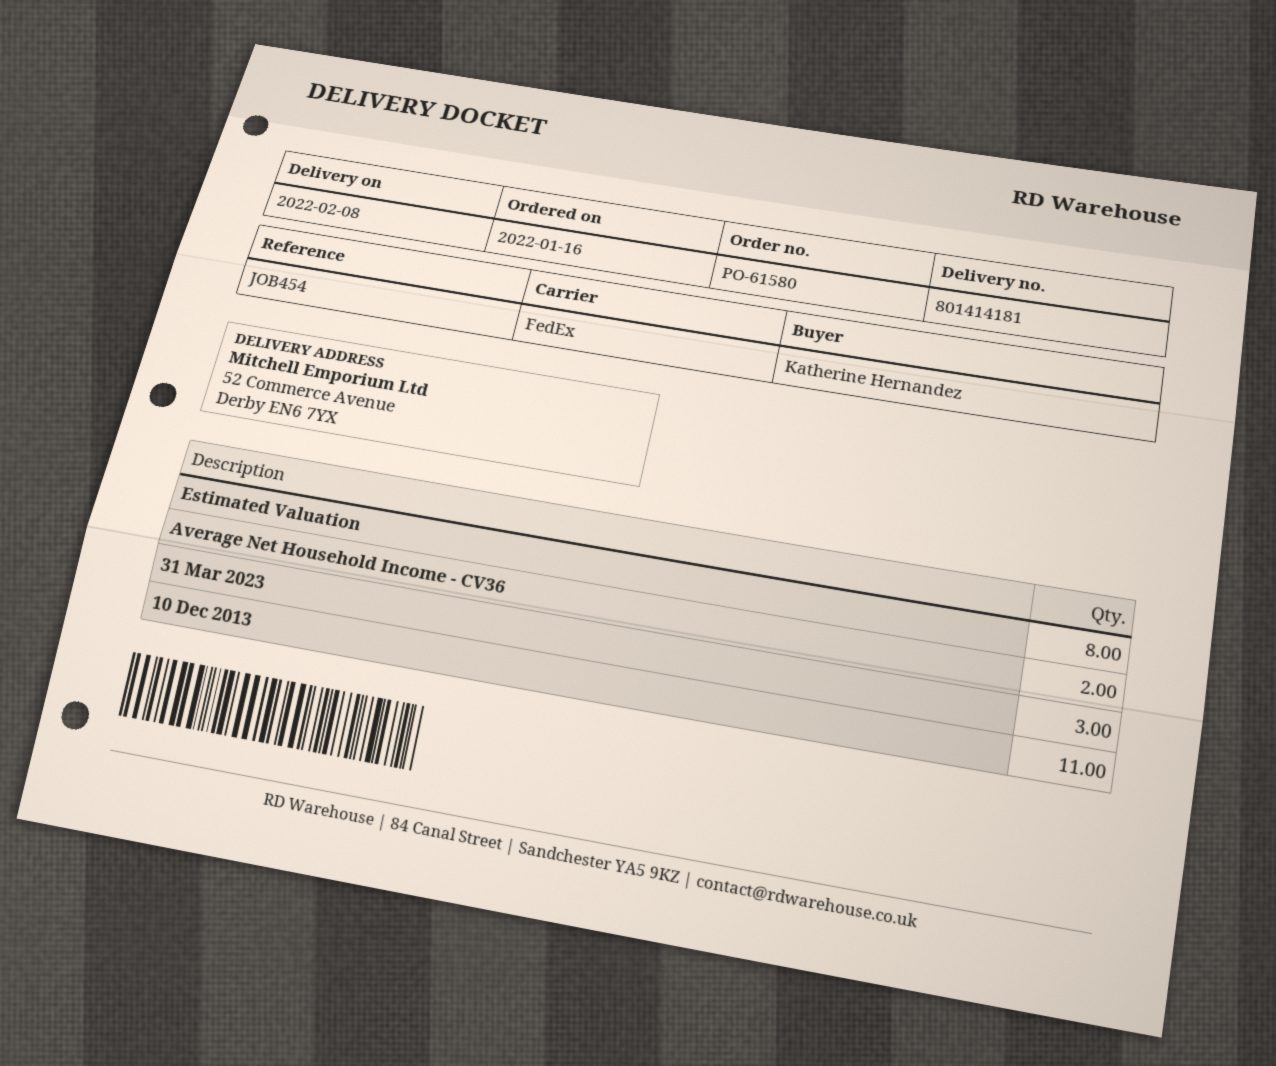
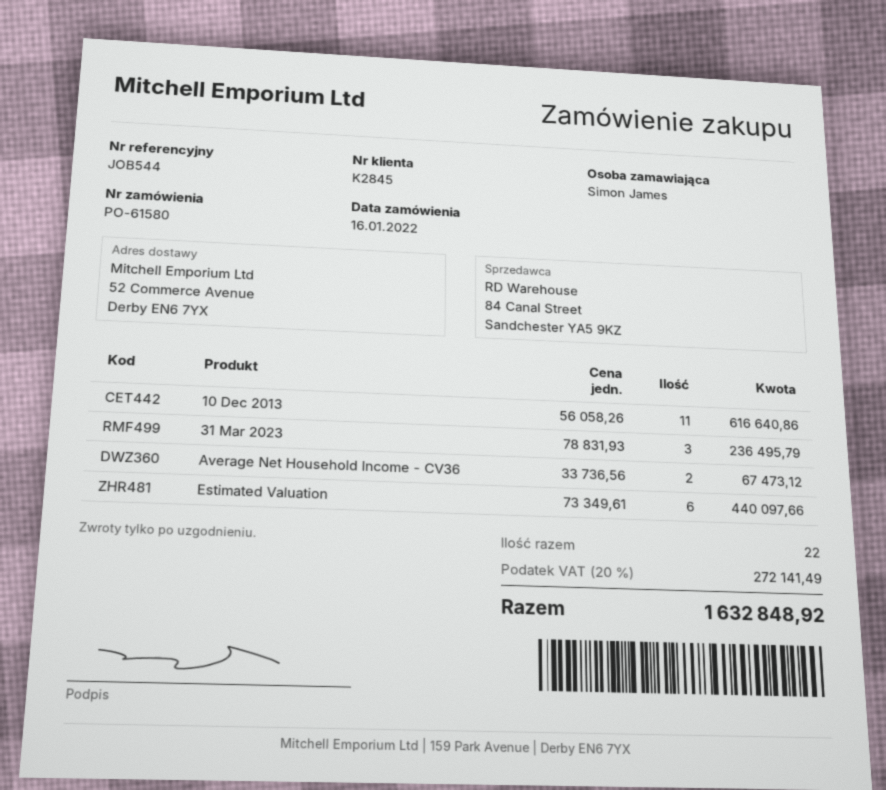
reference: JOB454 -> JOB544
ordered by: Katherine Hernandez -> Simon James
Estimated Valuation: 8 -> 6

